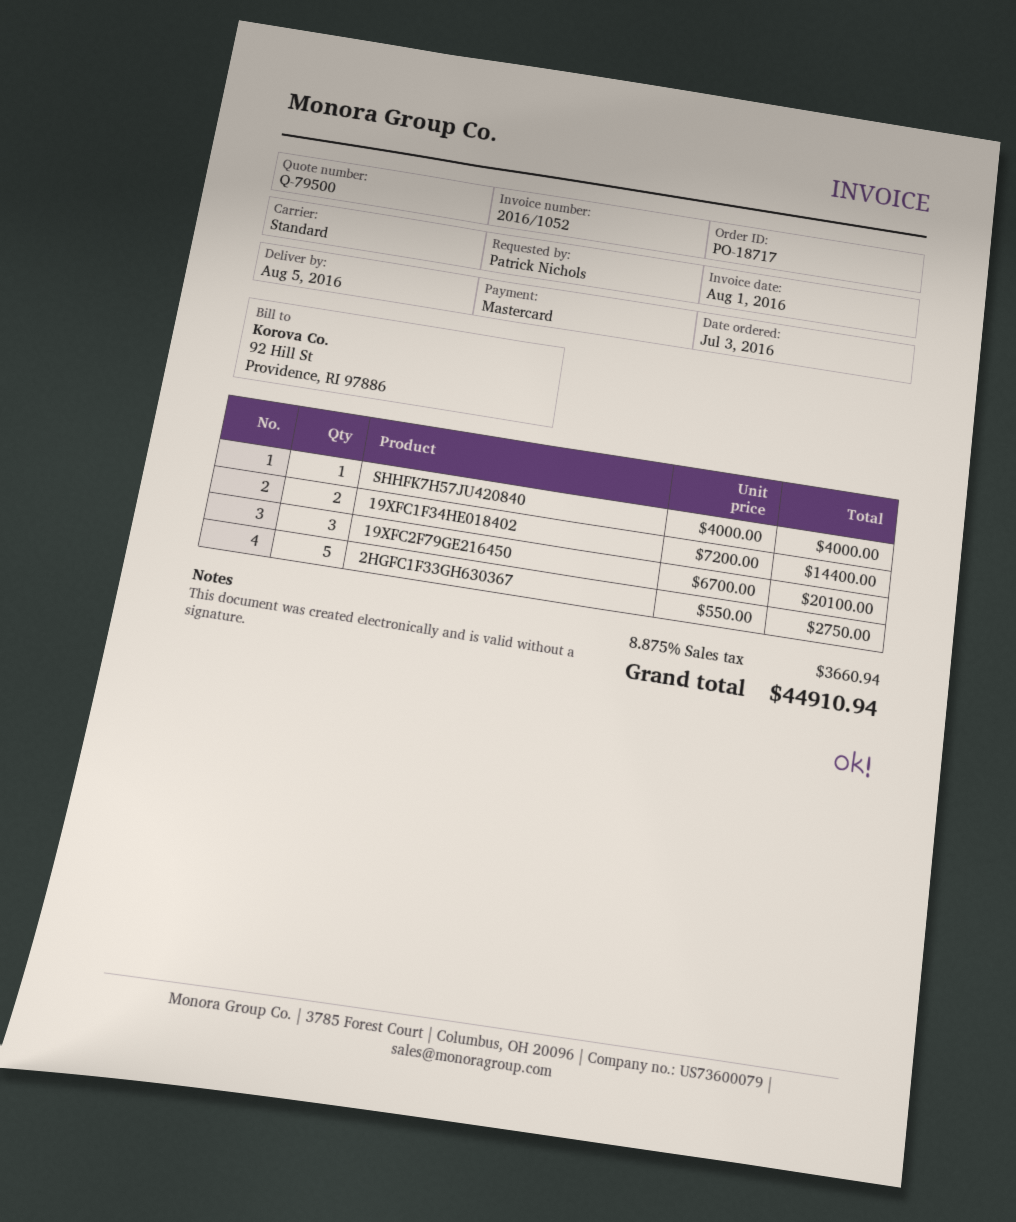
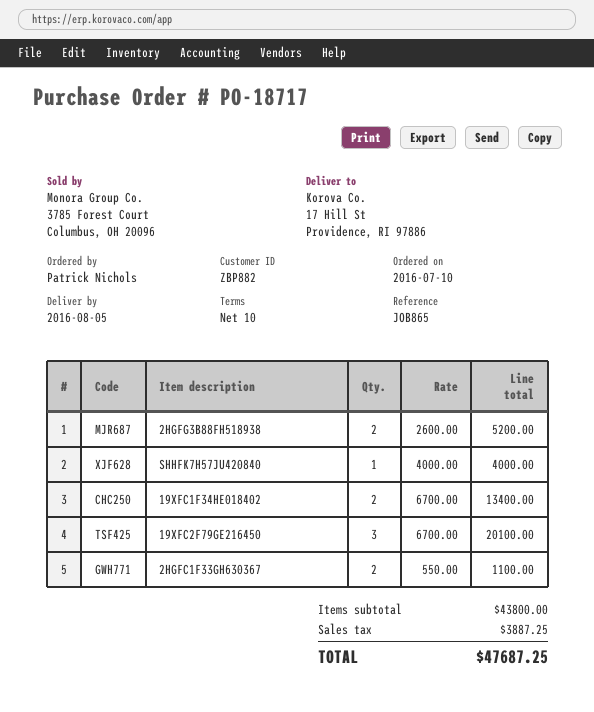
order date: 2016-07-03 -> 2016-07-10
19XFC1F34HE018402: 2 x 7200.00 = 14400.00 -> 2 x 6700.00 = 13400.00
2HGFC1F33GH630367: 5 x 550.00 = 2750.00 -> 2 x 550.00 = 1100.00
2HGFG3B88FH518938: none -> 2 x 2600.00 = 5200.00
tax: 3660.94 -> 3887.25
total: 44910.94 -> 47687.25

